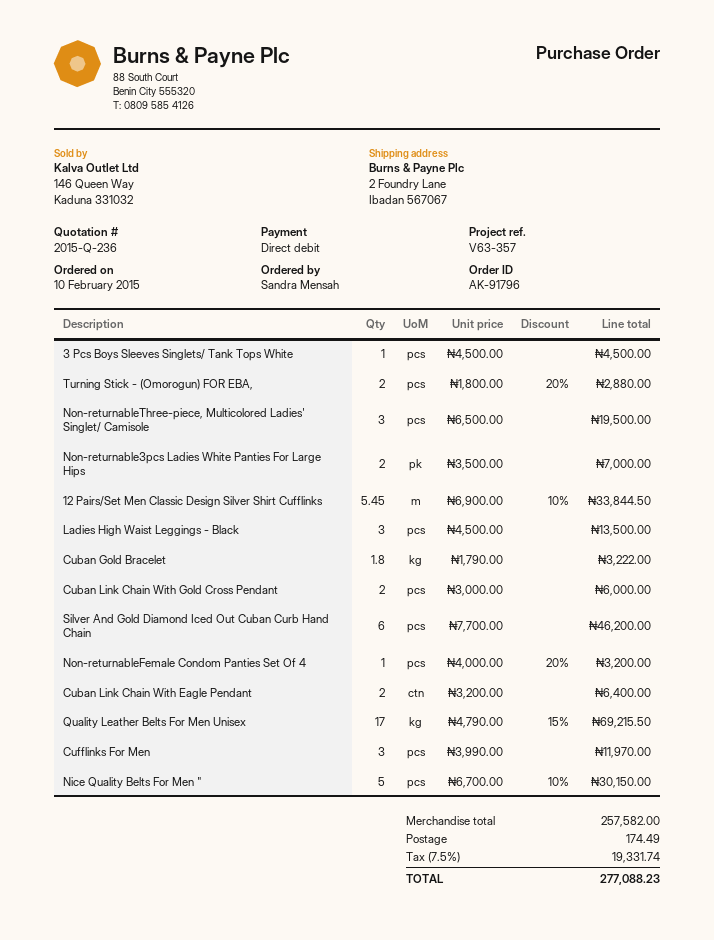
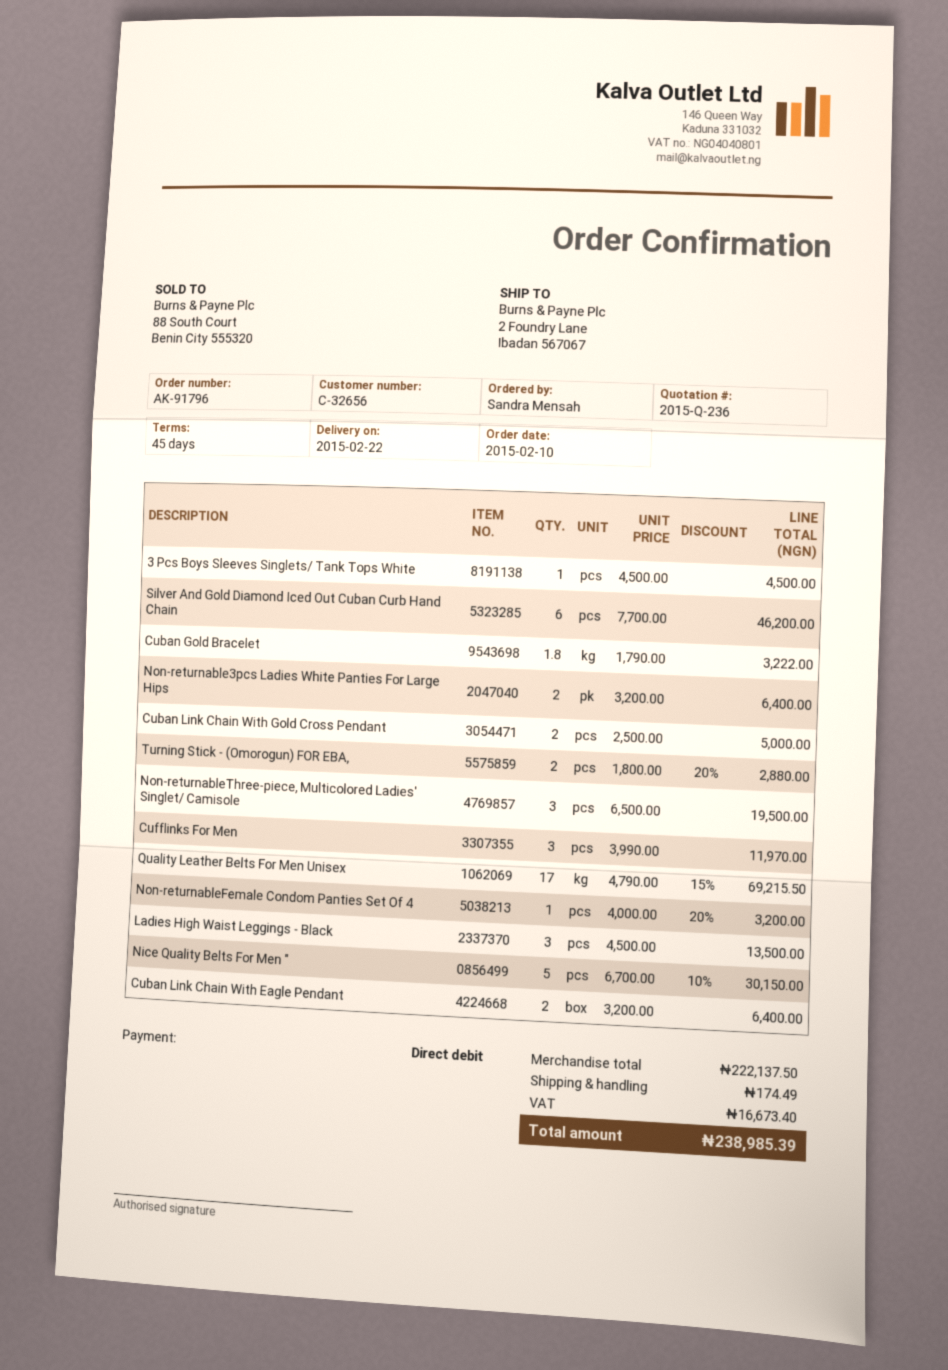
Non-returnable3pcs Ladies White Panties For Large Hips: 2 x 3500.00 = 7000.00 -> 2 x 3200.00 = 6400.00
12 Pairs/Set Men Classic Design Silver Shirt Cufflinks: 5.45 x 6900.00 - 10% = 33844.50 -> none
Cuban Link Chain With Gold Cross Pendant: 2 x 3000.00 = 6000.00 -> 2 x 2500.00 = 5000.00
subtotal: 257582.00 -> 222137.50
tax: 19331.74 -> 16673.40
total: 277088.23 -> 238985.39

